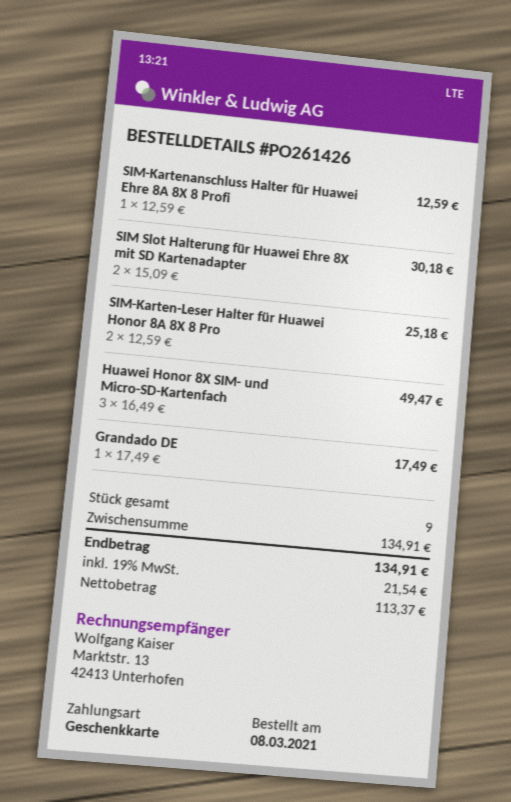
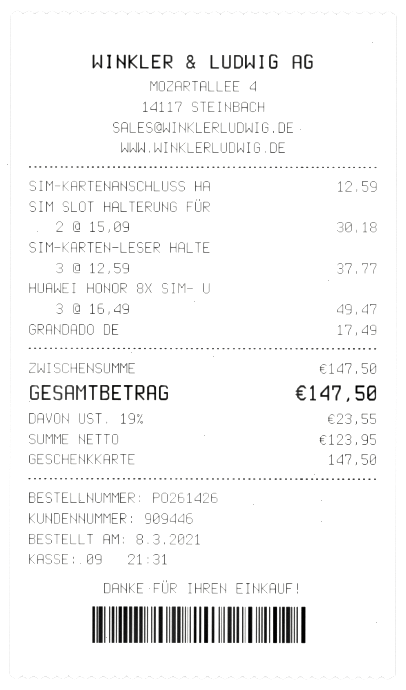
SIM-Karten-Leser Halter für Huawei Honor 8A 8X 8 Pro: 2 x 12.59 = 25.18 -> 3 x 12.59 = 37.77
subtotal: 134.91 -> 147.50
net: 113.37 -> 123.95
tax: 19% = 21.54 -> 19% = 23.55
total: 134.91 -> 147.50

